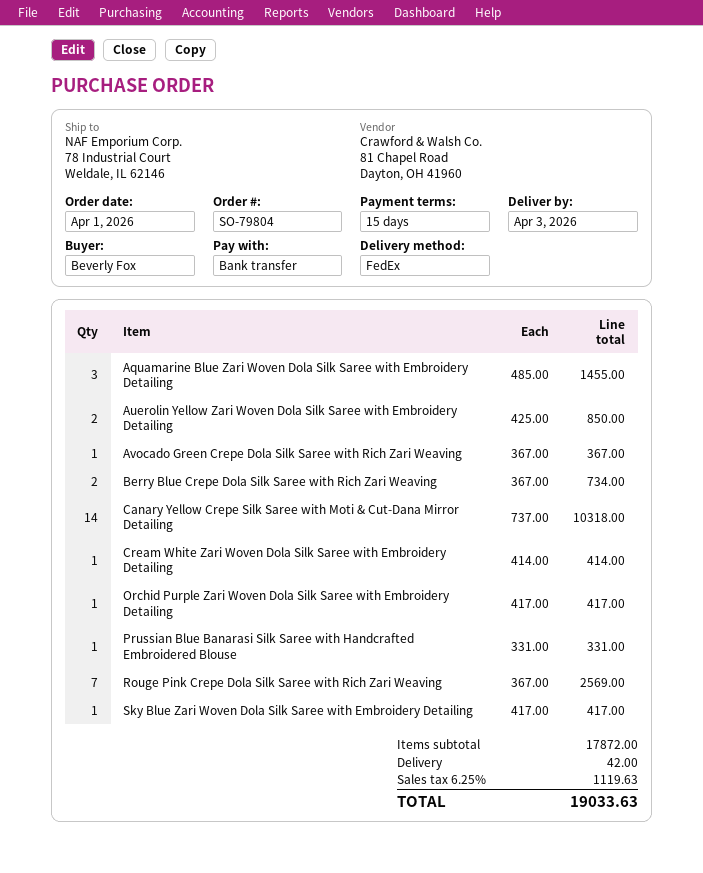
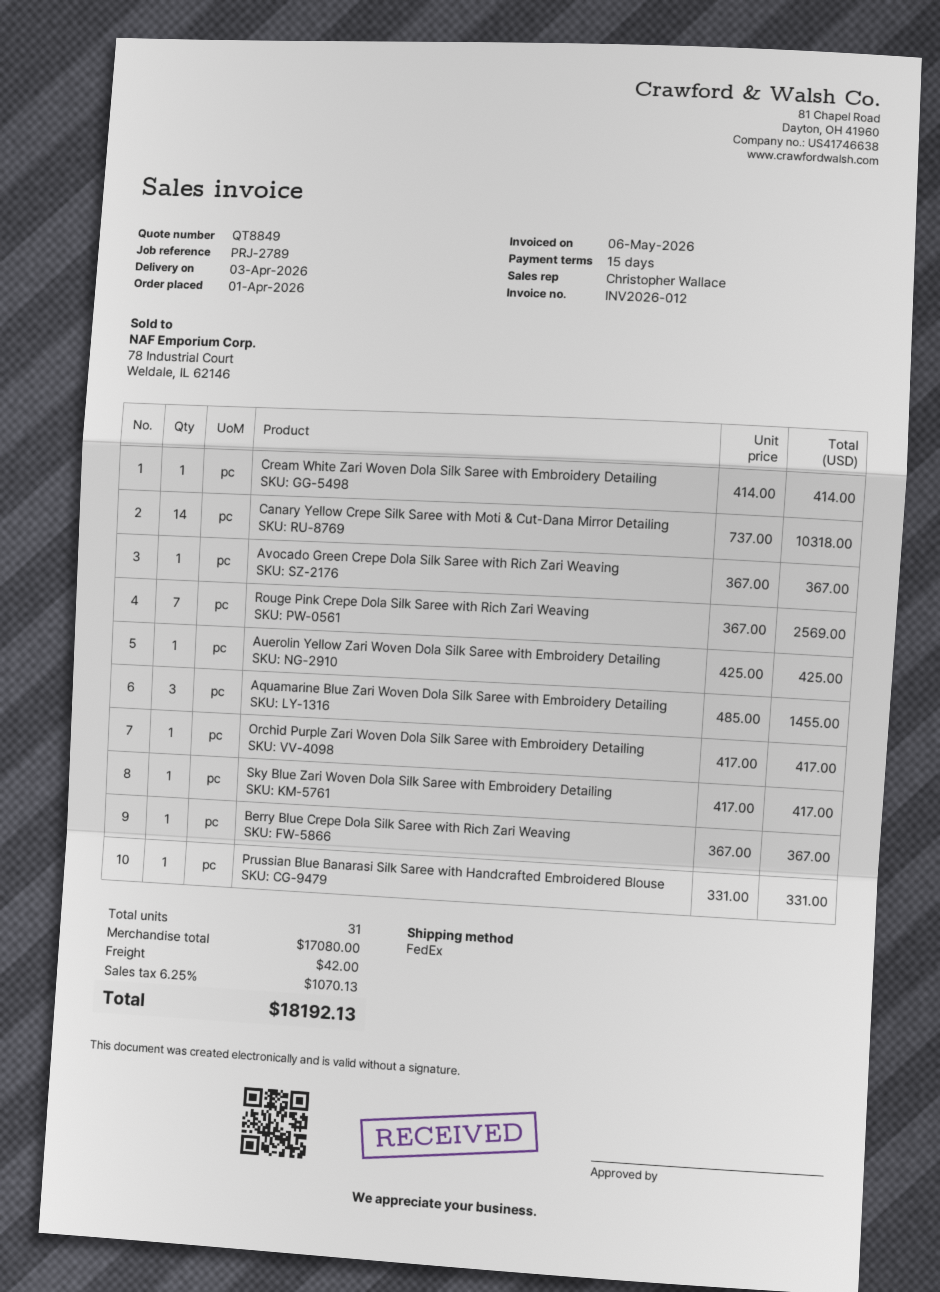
Auerolin Yellow Zari Woven Dola Silk Saree with Embroidery Detailing: 2 x 425.00 = 850.00 -> 1 x 425.00 = 425.00
Berry Blue Crepe Dola Silk Saree with Rich Zari Weaving: 2 x 367.00 = 734.00 -> 1 x 367.00 = 367.00
subtotal: 17872.00 -> 17080.00
tax: 6.25% = 1119.63 -> 6.25% = 1070.13
total: 19033.63 -> 18192.13

